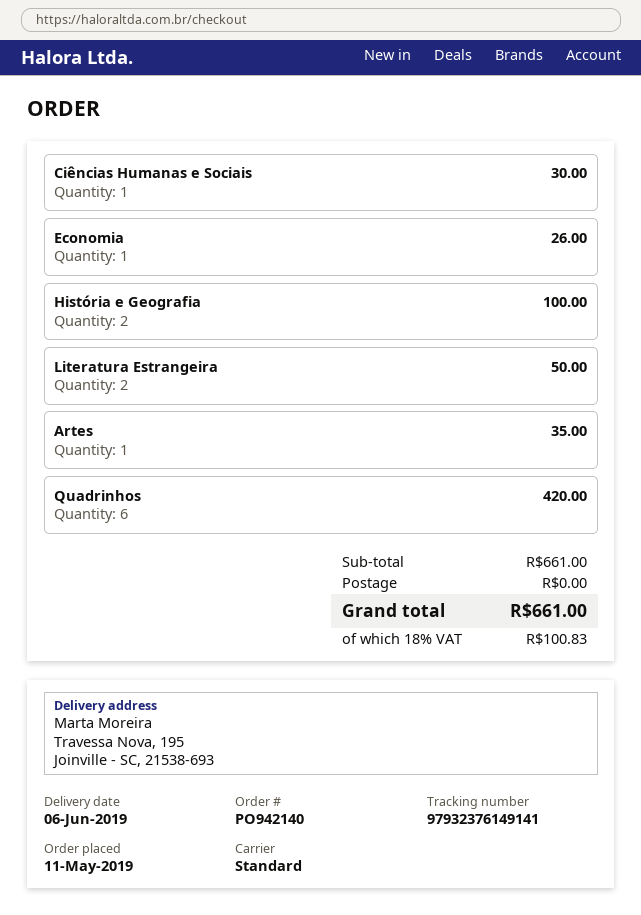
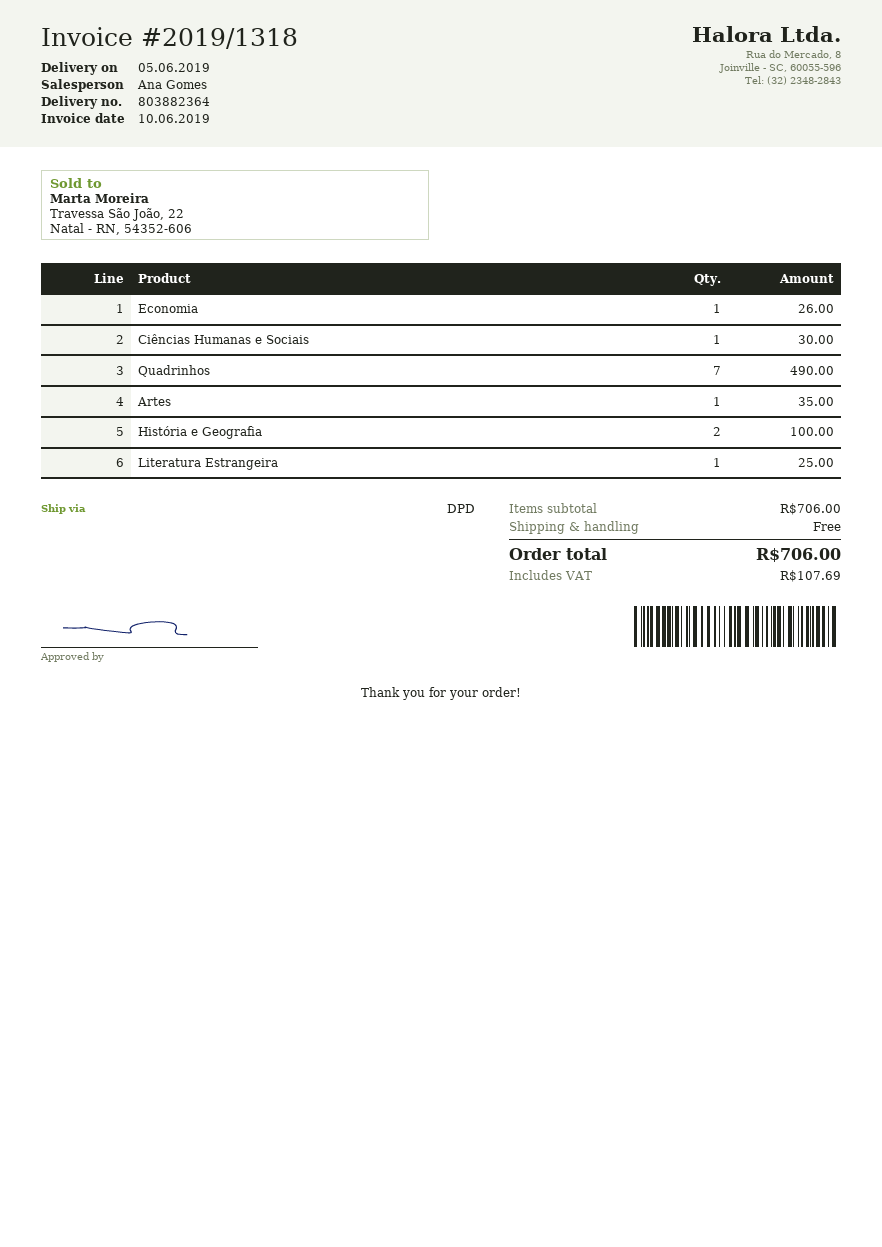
delivery date: 2019-06-06 -> 2019-06-05
shipping method: standard -> DPD
Literatura Estrangeira: 2 for 50.00 -> 1 for 25.00
Quadrinhos: 6 for 420.00 -> 7 for 490.00
subtotal: 661.00 -> 706.00
tax: 100.83 -> 107.69
total: 661.00 -> 706.00

